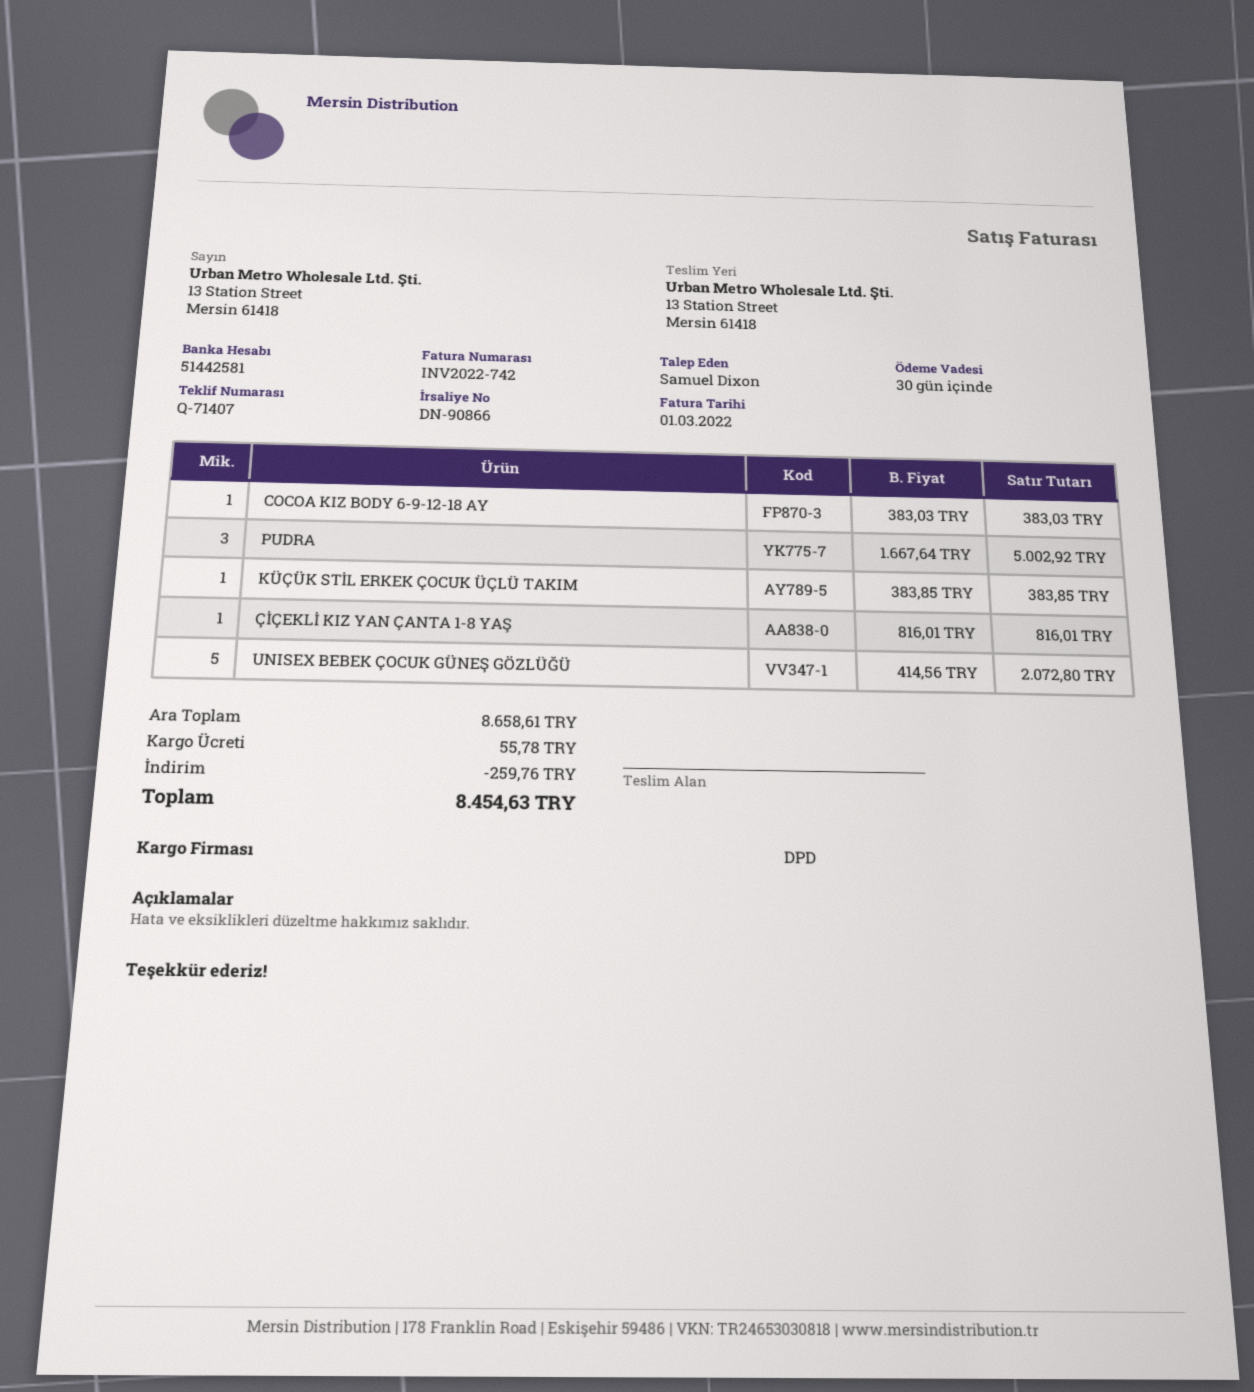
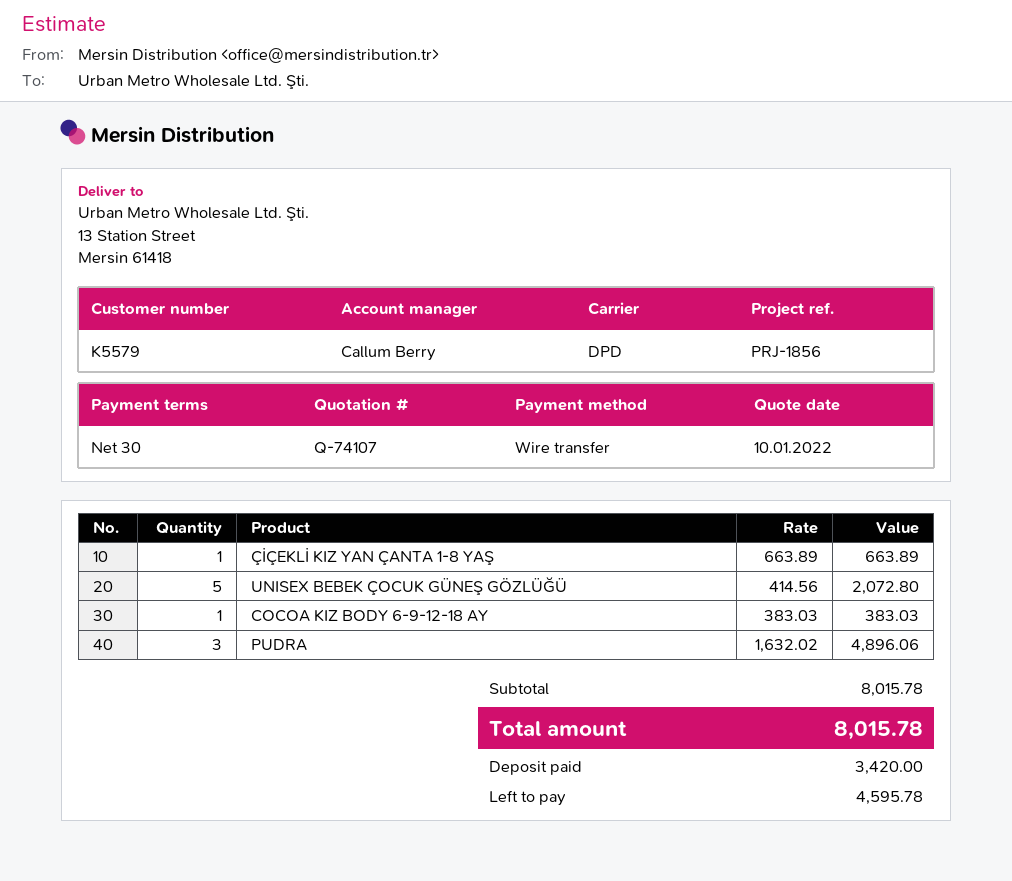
quote number: Q-71407 -> Q-74107
PUDRA: 3 x 1667.64 = 5002.92 -> 3 x 1632.02 = 4896.06
KÜÇÜK STİL ERKEK ÇOCUK ÜÇLÜ TAKIM: 1 x 383.85 = 383.85 -> none
ÇİÇEKLİ KIZ YAN ÇANTA 1-8 YAŞ: 1 x 816.01 = 816.01 -> 1 x 663.89 = 663.89
subtotal: 8658.61 -> 8015.78
discount: 259.76 -> none
shipping: 55.78 -> none
total: 8454.63 -> 8015.78

